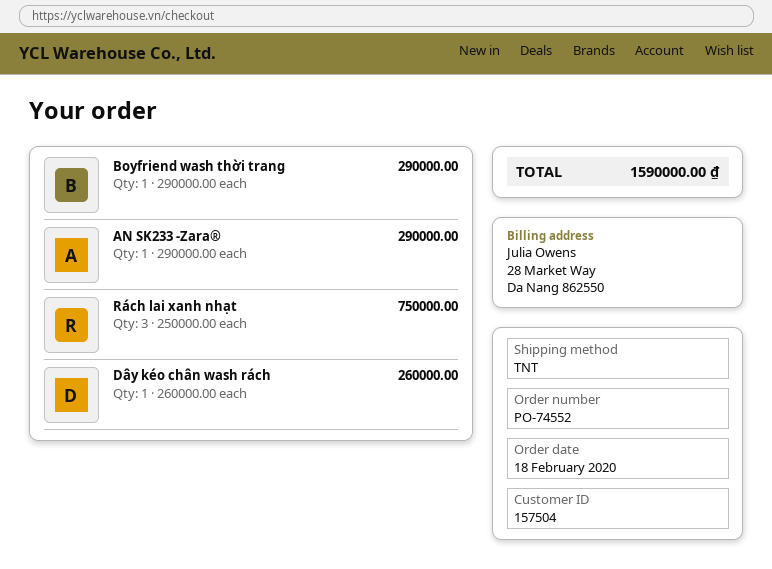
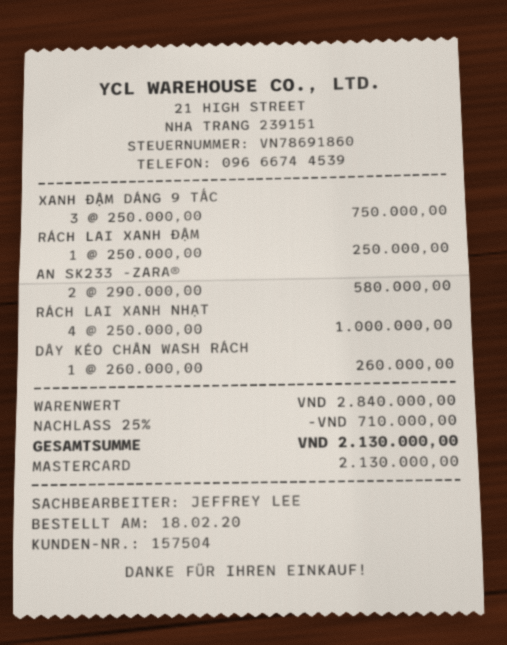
Boyfriend wash thời trang: 1 x 290000.00 = 290000.00 -> none
AN SK233 -Zara®: 1 x 290000.00 = 290000.00 -> 2 x 290000.00 = 580000.00
Rách lai xanh nhạt: 3 x 250000.00 = 750000.00 -> 4 x 250000.00 = 1000000.00
XANH ĐẬM DÁNG 9 TẤC: none -> 3 x 250000.00 = 750000.00
RÁCH LAI XANH ĐẬM: none -> 1 x 250000.00 = 250000.00
discount: none -> 25% = 710000.00
total: 1590000.00 -> 2130000.00

